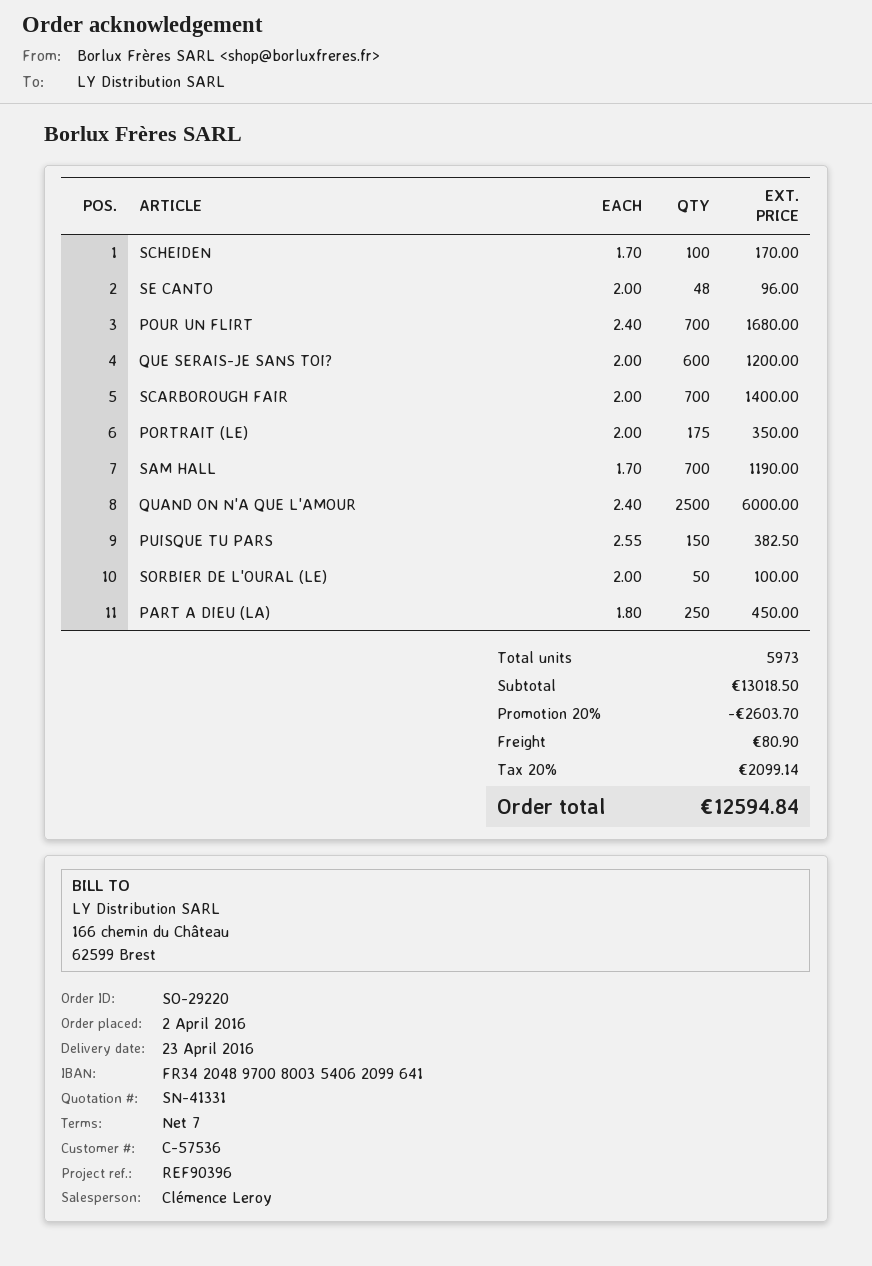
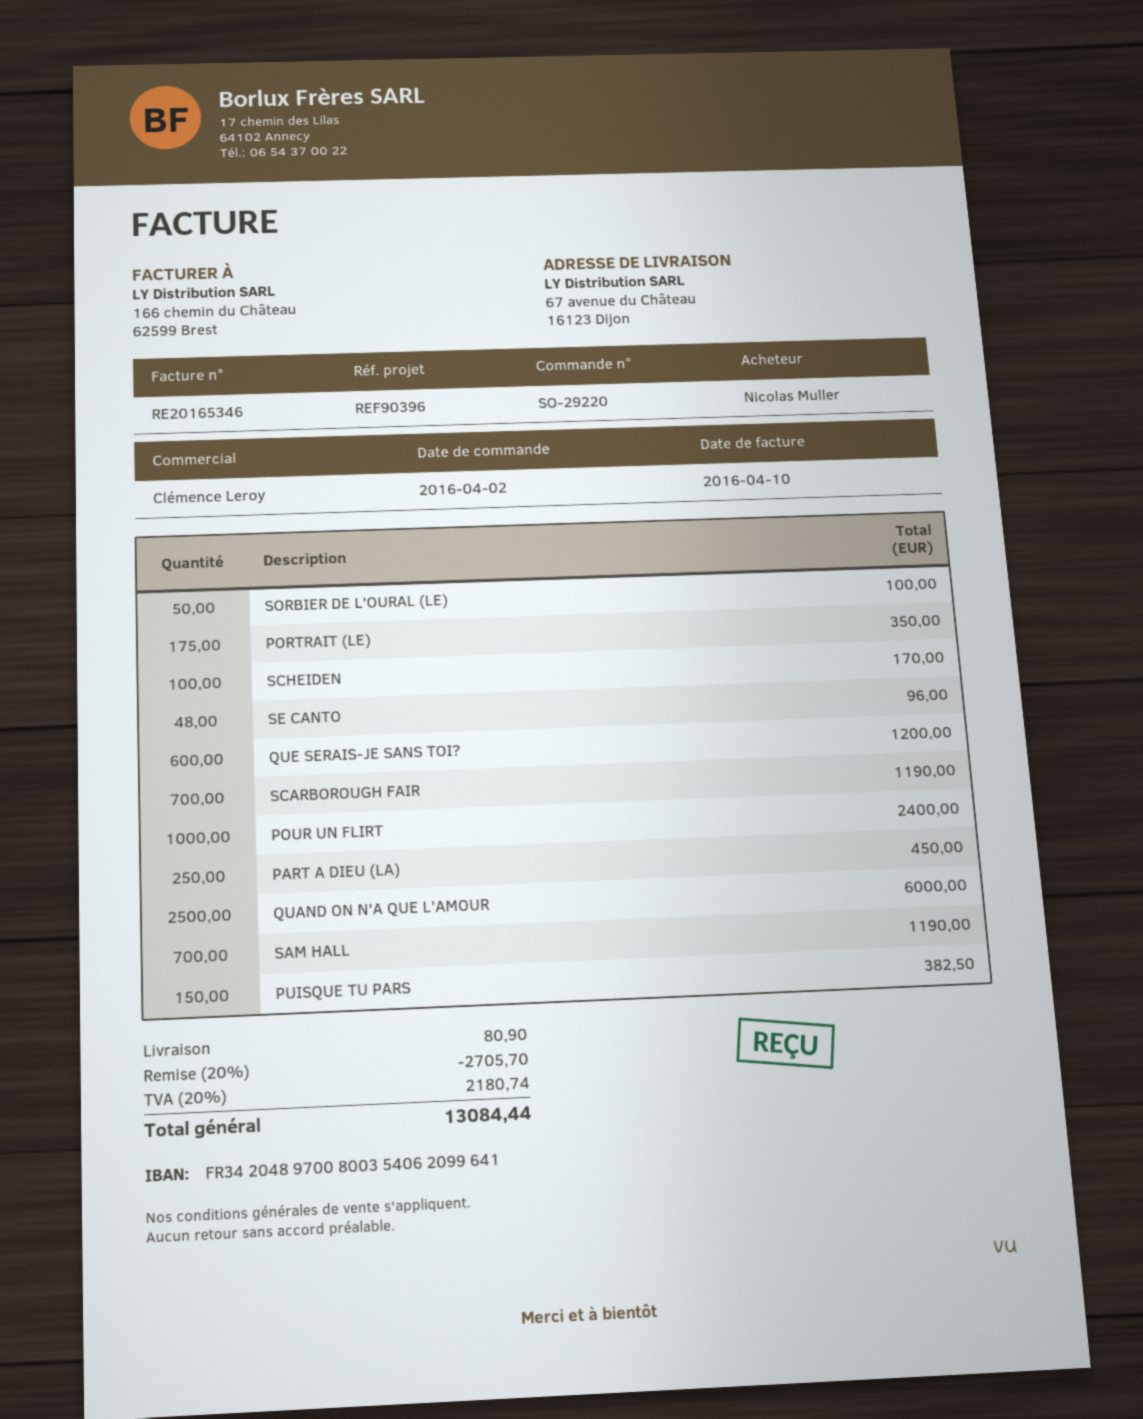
POUR UN FLIRT: 700 for 1680.00 -> 1000 for 2400.00
SCARBOROUGH FAIR: 700 for 1400.00 -> 700 for 1190.00
discount: 20% = 2603.70 -> 20% = 2705.70
tax: 20% = 2099.14 -> 20% = 2180.74
total: 12594.84 -> 13084.44

